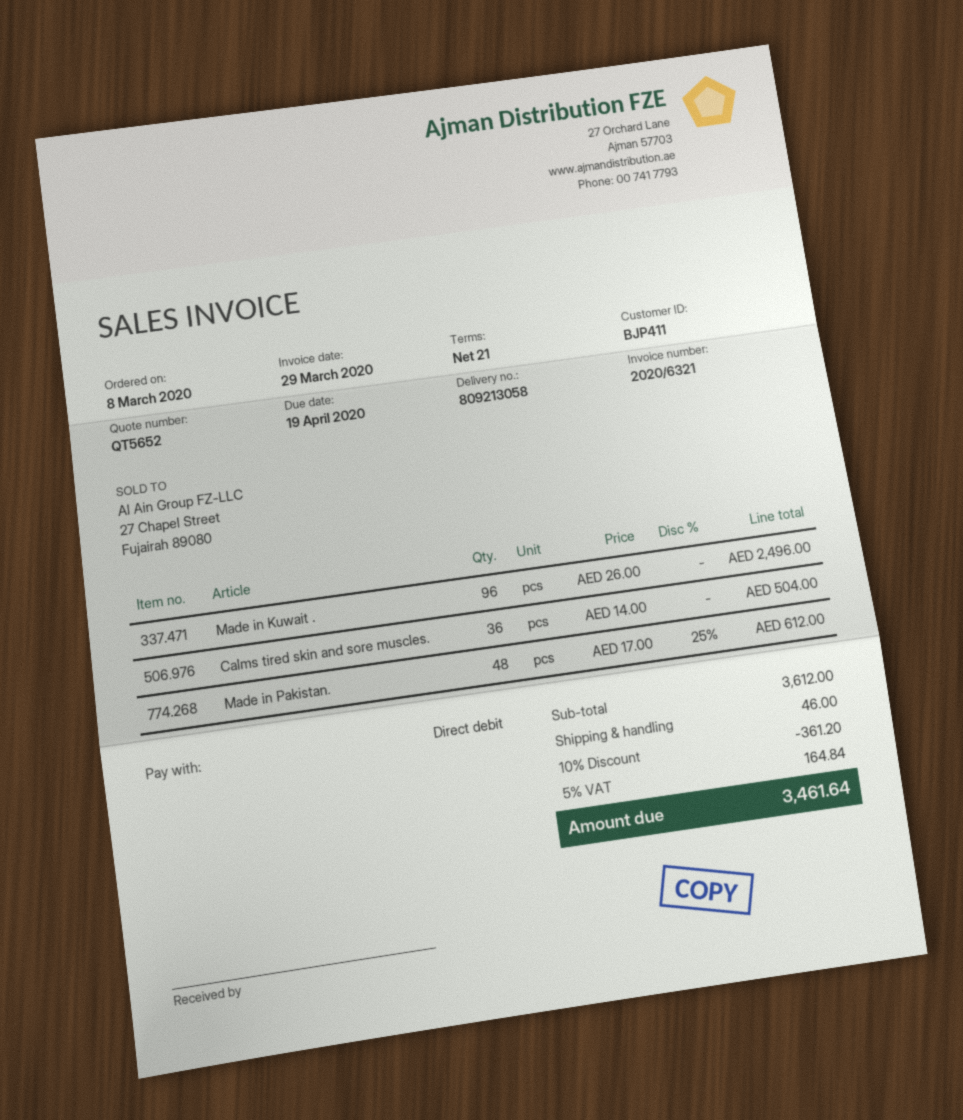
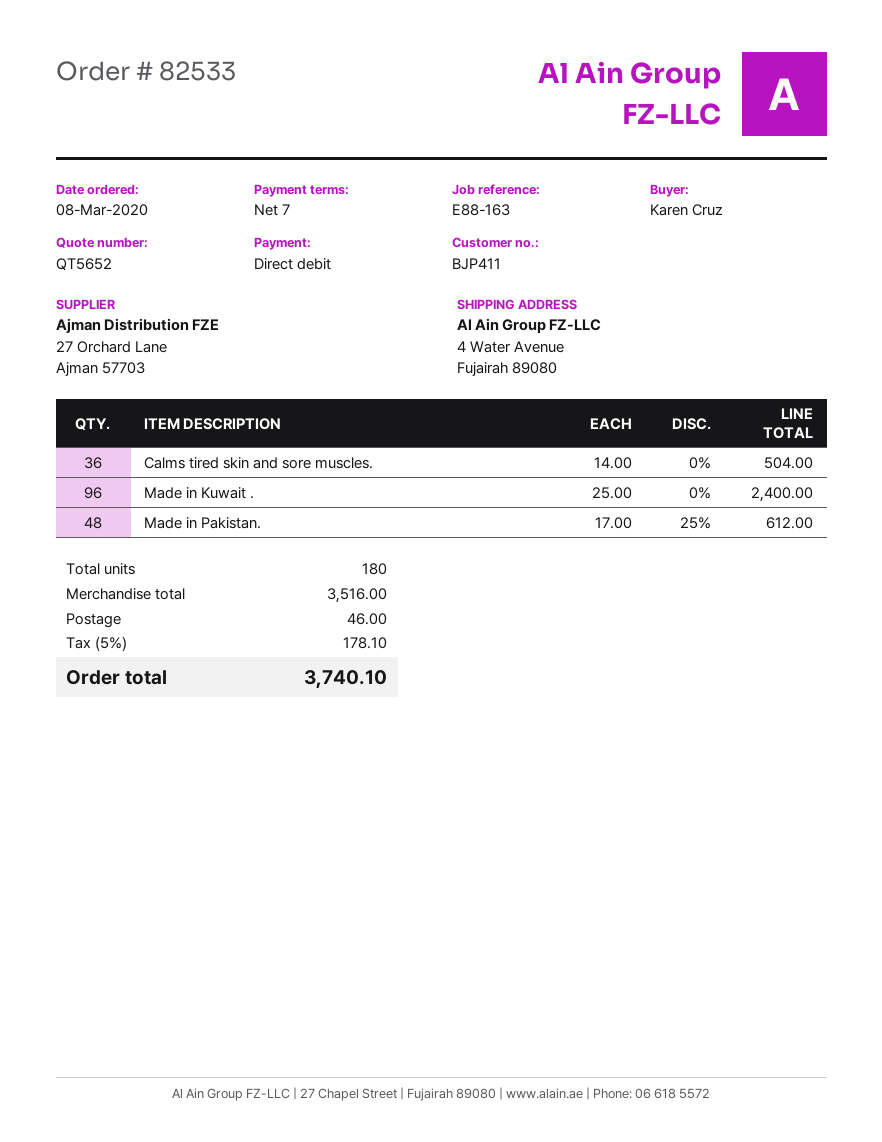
payment terms: 21 days -> 7 days
Made in Kuwait .: 96 x 26.00 = 2496.00 -> 96 x 25.00 = 2400.00
subtotal: 3612.00 -> 3516.00
discount: 10% = 361.20 -> none
tax: 5% = 164.84 -> 5% = 178.10
total: 3461.64 -> 3740.10

